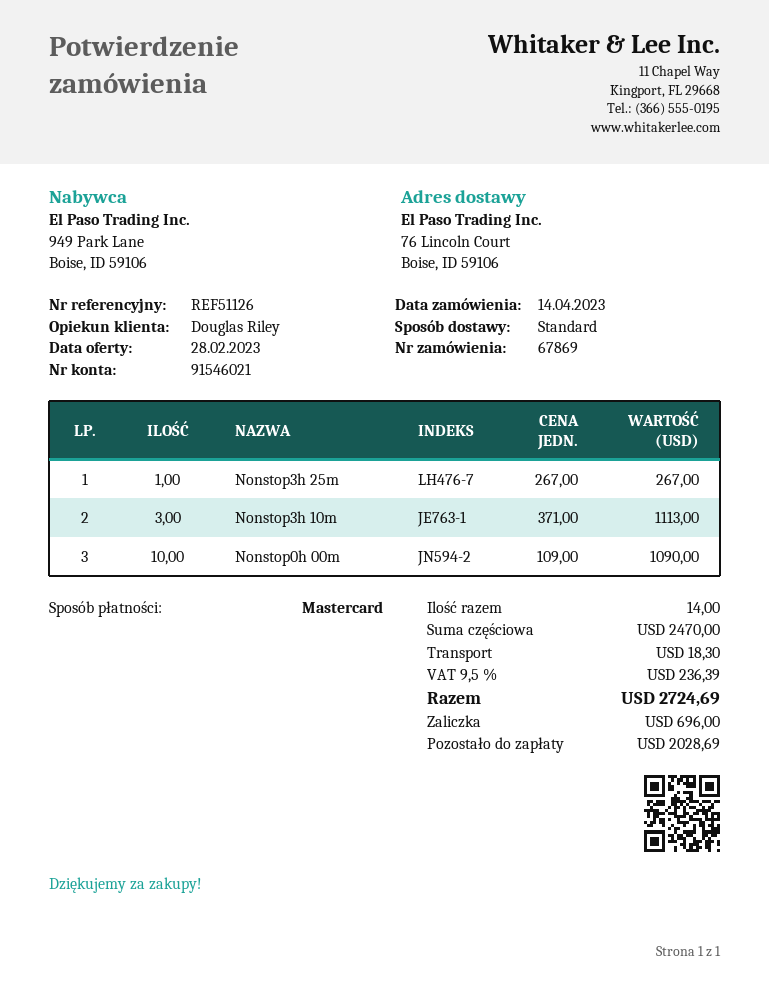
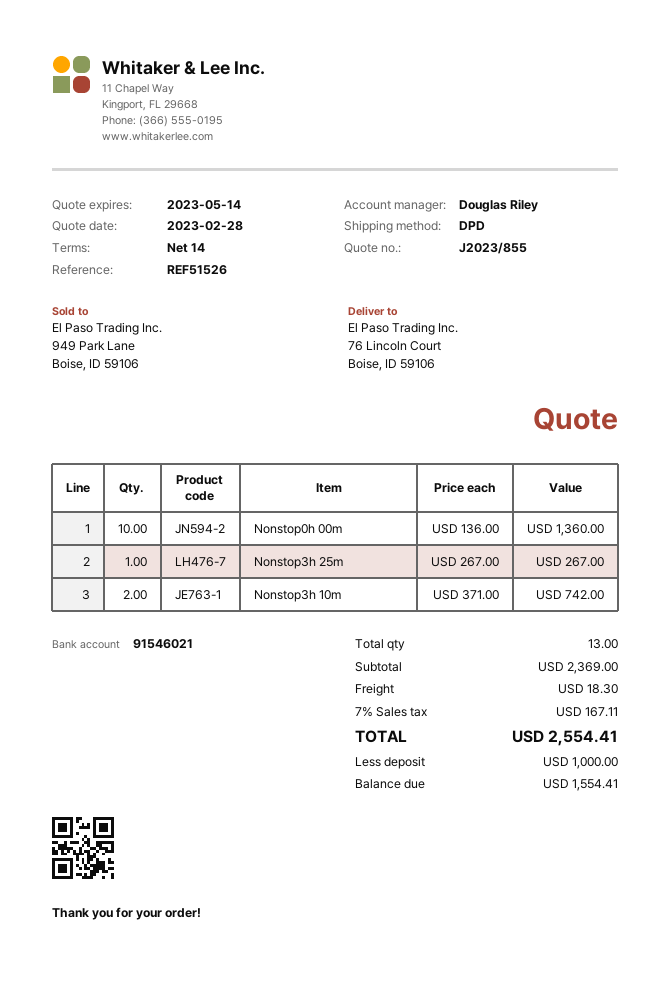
reference: REF51126 -> REF51526
shipping method: standard -> DPD
Nonstop3h 10m: 3 x 371.00 = 1113.00 -> 2 x 371.00 = 742.00
Nonstop0h 00m: 10 x 109.00 = 1090.00 -> 10 x 136.00 = 1360.00
total quantity: 14 -> 13
subtotal: 2470.00 -> 2369.00
tax: 9.5% = 236.39 -> 7% = 167.11
total: 2724.69 -> 2554.41
deposit: 696.00 -> 1000.00
balance: 2028.69 -> 1554.41

